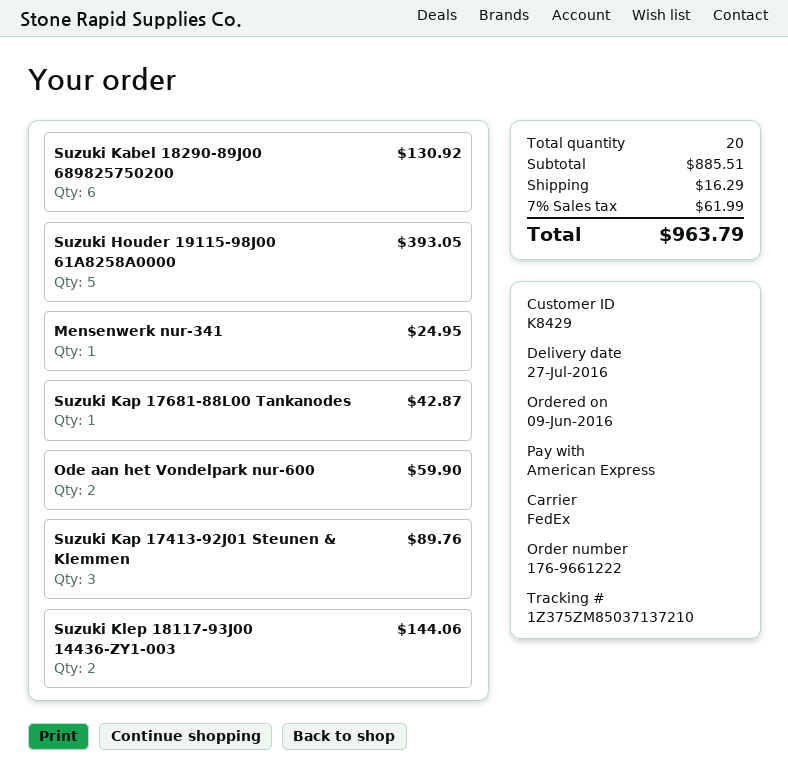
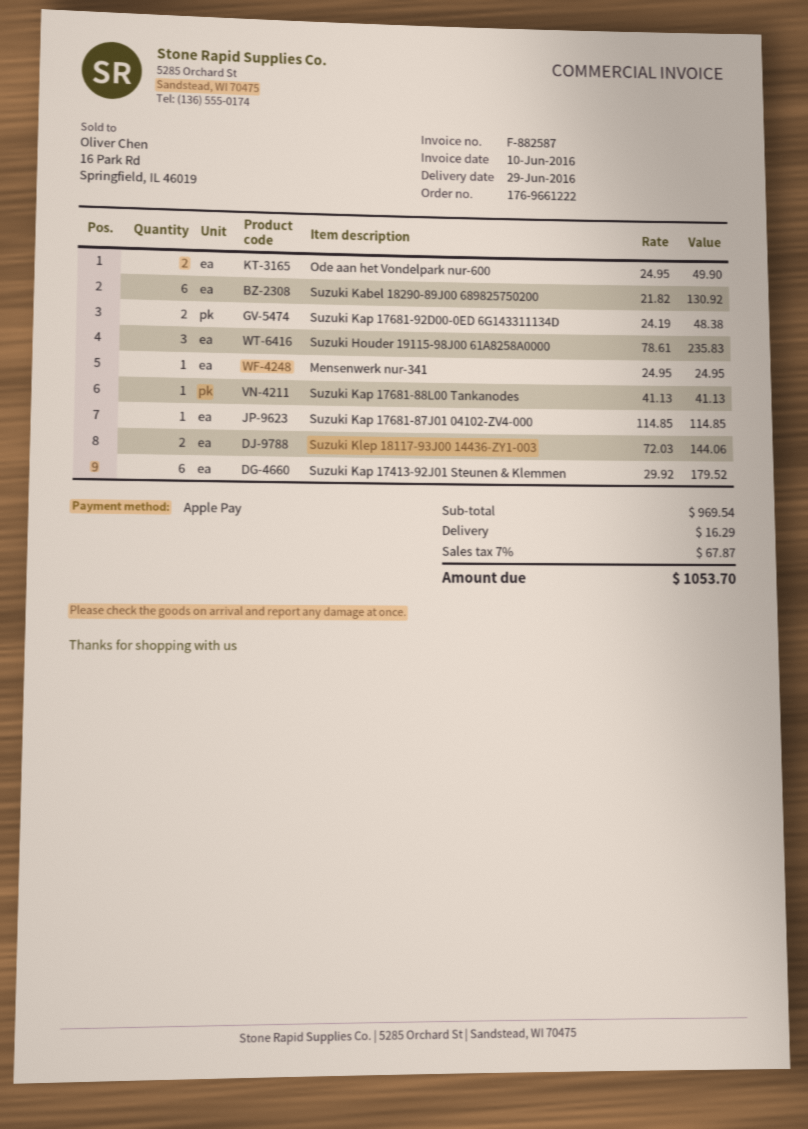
delivery date: 2016-07-27 -> 2016-06-29
payment method: American Express -> Apple Pay
Suzuki Houder 19115-98J00 61A8258A0000: 5 for 393.05 -> 3 for 235.83
Suzuki Kap 17681-88L00 Tankanodes: 1 for 42.87 -> 1 for 41.13
Ode aan het Vondelpark nur-600: 2 for 59.90 -> 2 for 49.90
Suzuki Kap 17413-92J01 Steunen & Klemmen: 3 for 89.76 -> 6 for 179.52
Suzuki Kap 17681-92D00-0ED 6G143311134D: none -> 2 for 48.38
Suzuki Kap 17681-87J01 04102-ZV4-000: none -> 1 for 114.85
subtotal: 885.51 -> 969.54
tax: 7% = 61.99 -> 7% = 67.87
total: 963.79 -> 1053.70

